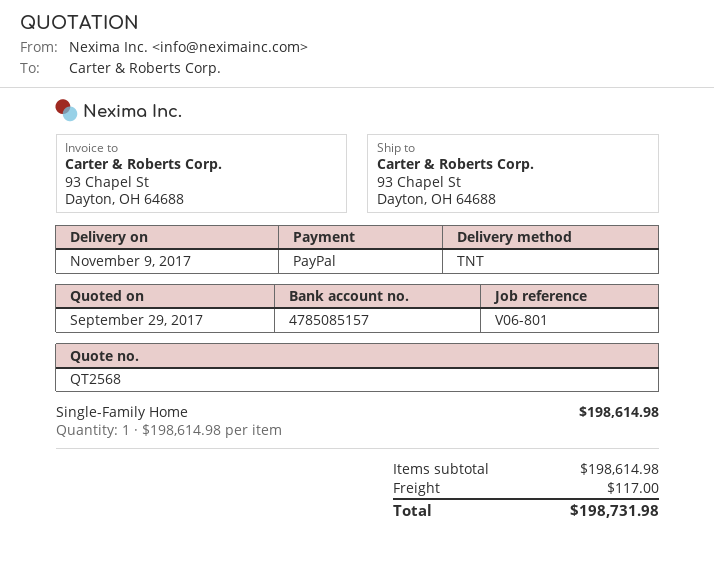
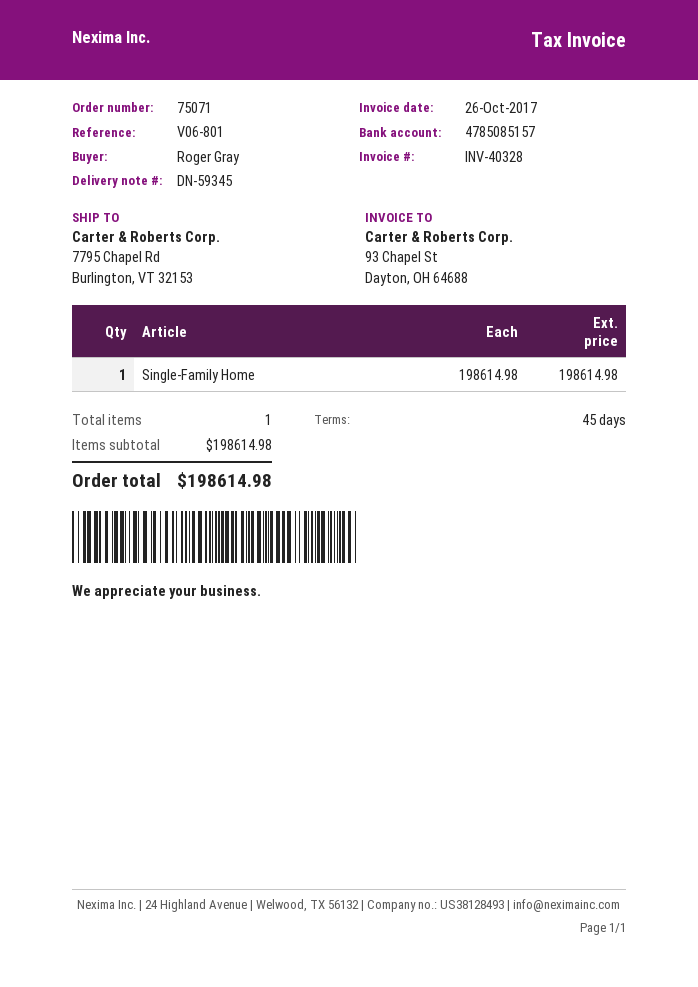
ship to: 93 Chapel St, Dayton, OH 64688 -> 7795 Chapel Rd, Burlington, VT 32153
shipping: 117.00 -> none
total: 198731.98 -> 198614.98

